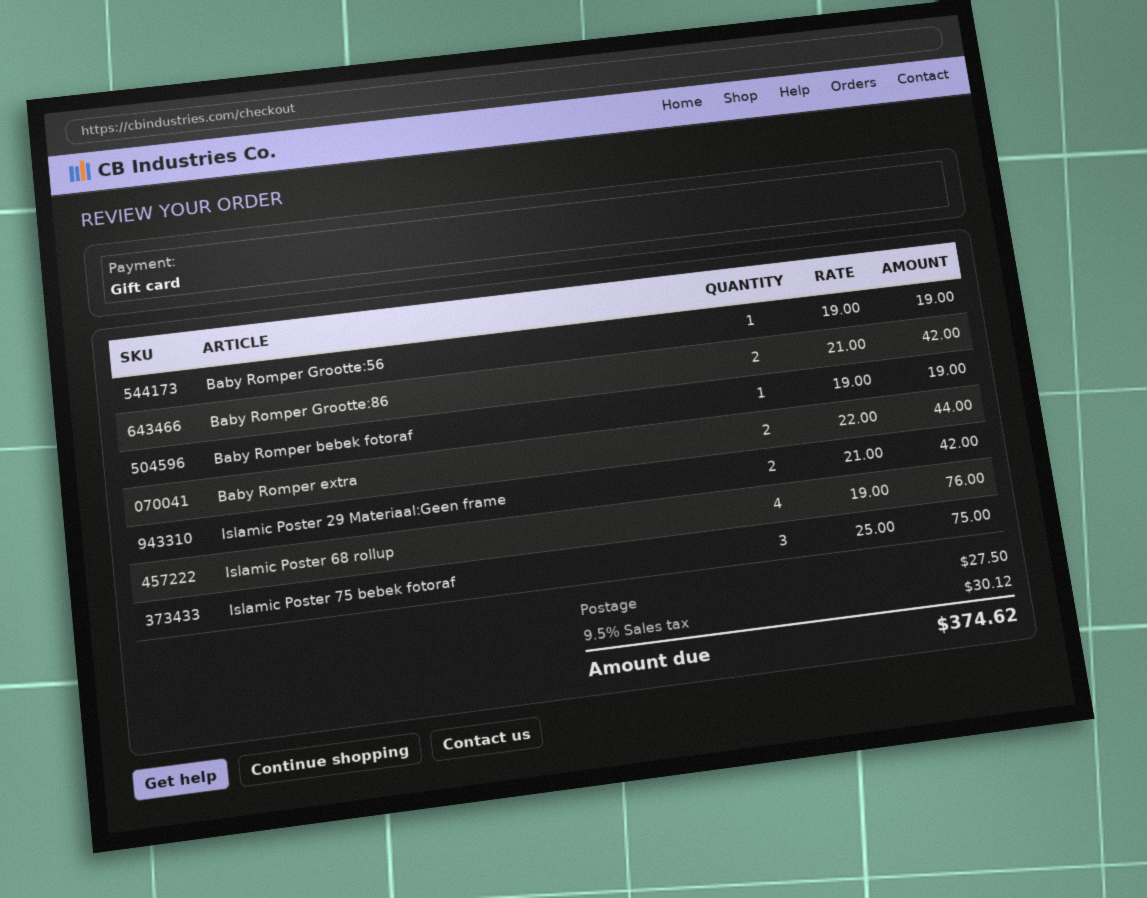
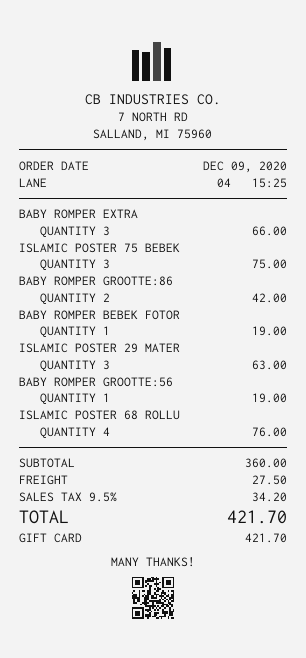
Baby Romper extra: 2 for 44.00 -> 3 for 66.00
Islamic Poster 29 Materiaal:Geen frame: 2 for 42.00 -> 3 for 63.00
tax: 9.5% = 30.12 -> 9.5% = 34.20
total: 374.62 -> 421.70

